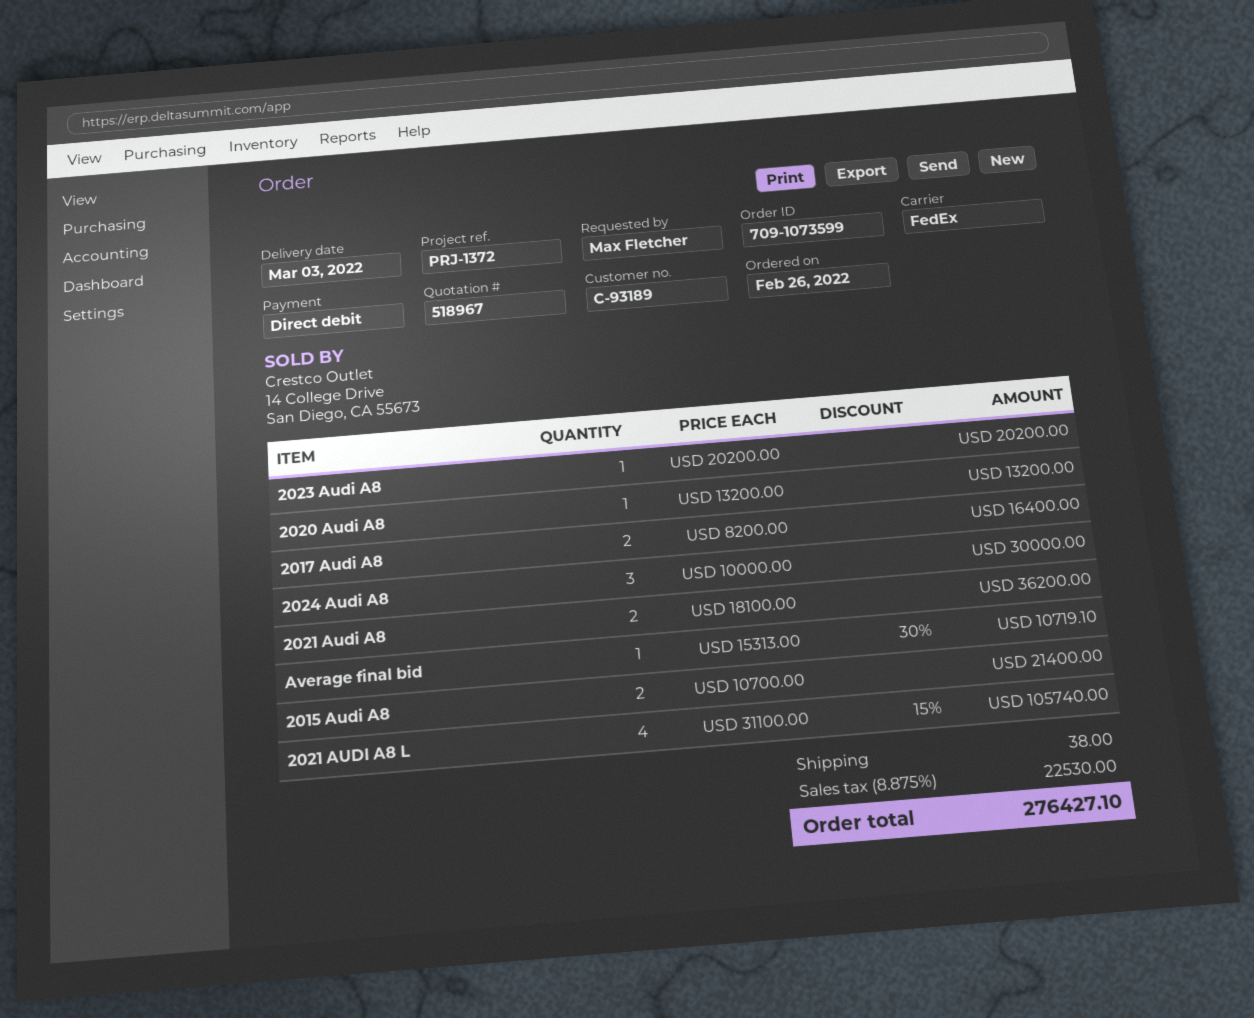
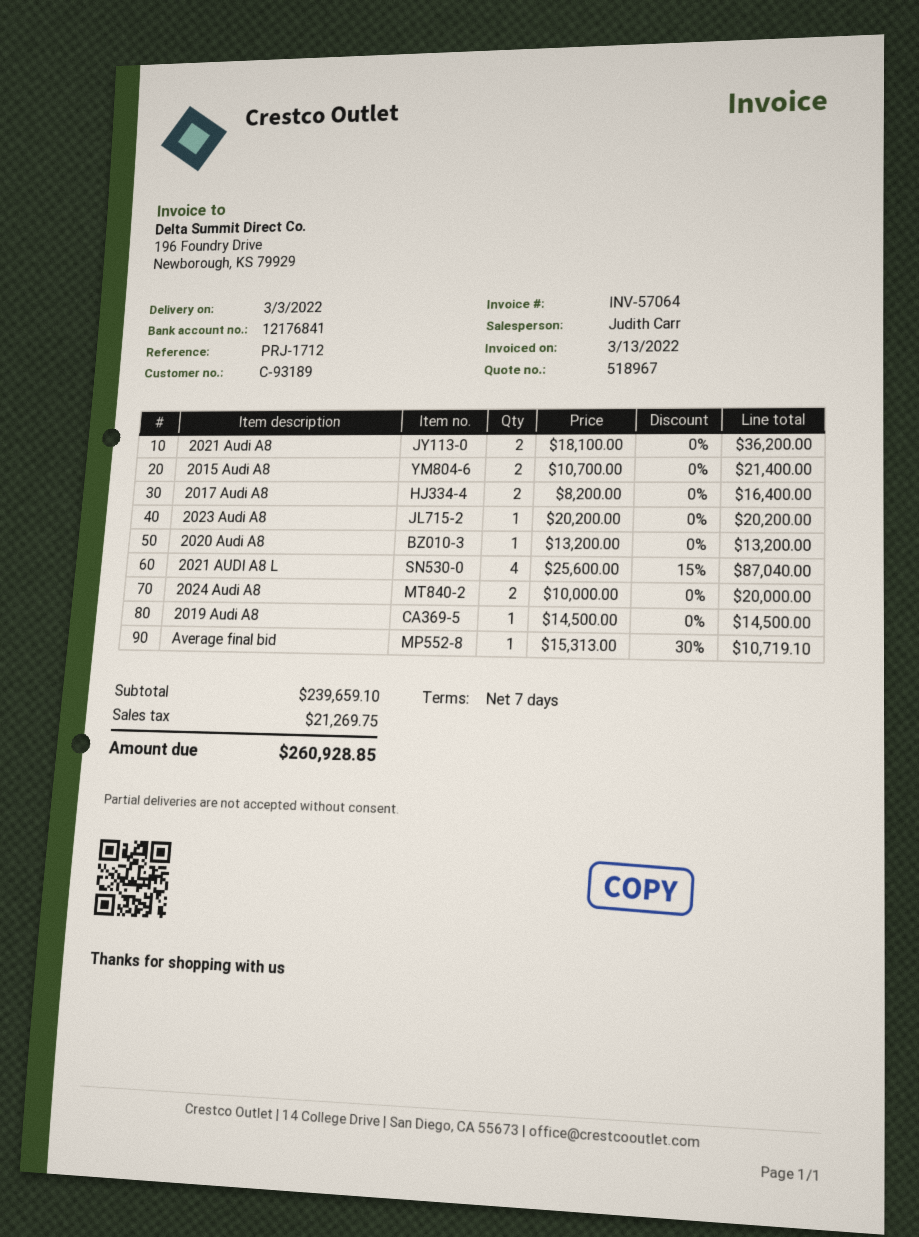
reference: PRJ-1372 -> PRJ-1712
2024 Audi A8: 3 x 10000.00 = 30000.00 -> 2 x 10000.00 = 20000.00
2021 AUDI A8 L: 4 x 31100.00 - 15% = 105740.00 -> 4 x 25600.00 - 15% = 87040.00
2019 Audi A8: none -> 1 x 14500.00 = 14500.00
shipping: 38.00 -> none
tax: 22530.00 -> 21269.75
total: 276427.10 -> 260928.85

